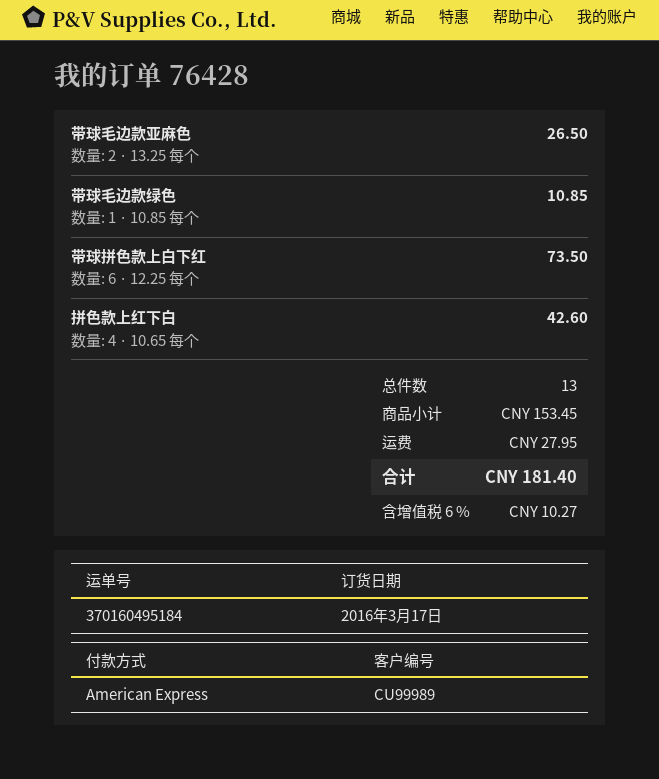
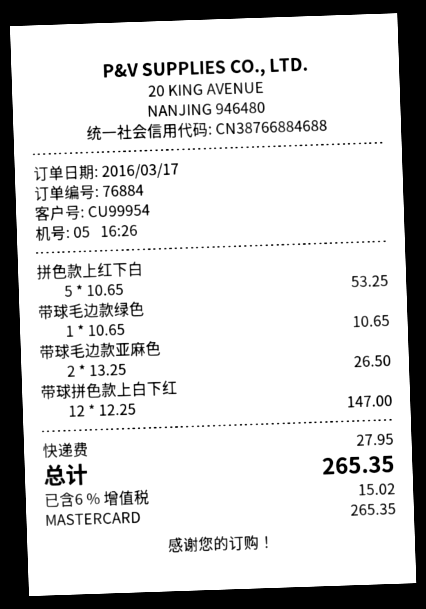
order number: 76428 -> 76884
customer number: CU99989 -> CU99954
payment method: American Express -> Mastercard
带球毛边款绿色: 1 x 10.85 = 10.85 -> 1 x 10.65 = 10.65
带球拼色款上白下红: 6 x 12.25 = 73.50 -> 12 x 12.25 = 147.00
拼色款上红下白: 4 x 10.65 = 42.60 -> 5 x 10.65 = 53.25
tax: 6% = 10.27 -> 6% = 15.02
total: 181.40 -> 265.35

